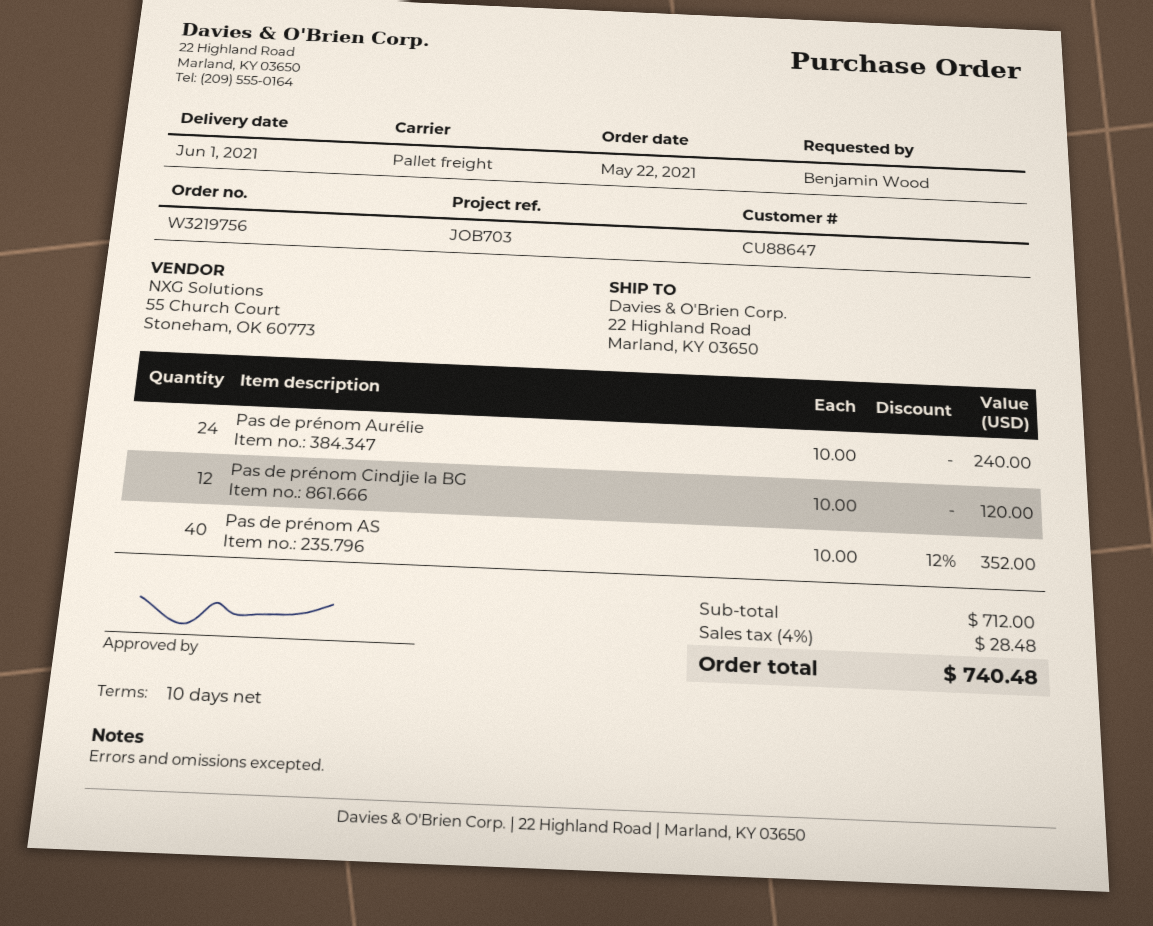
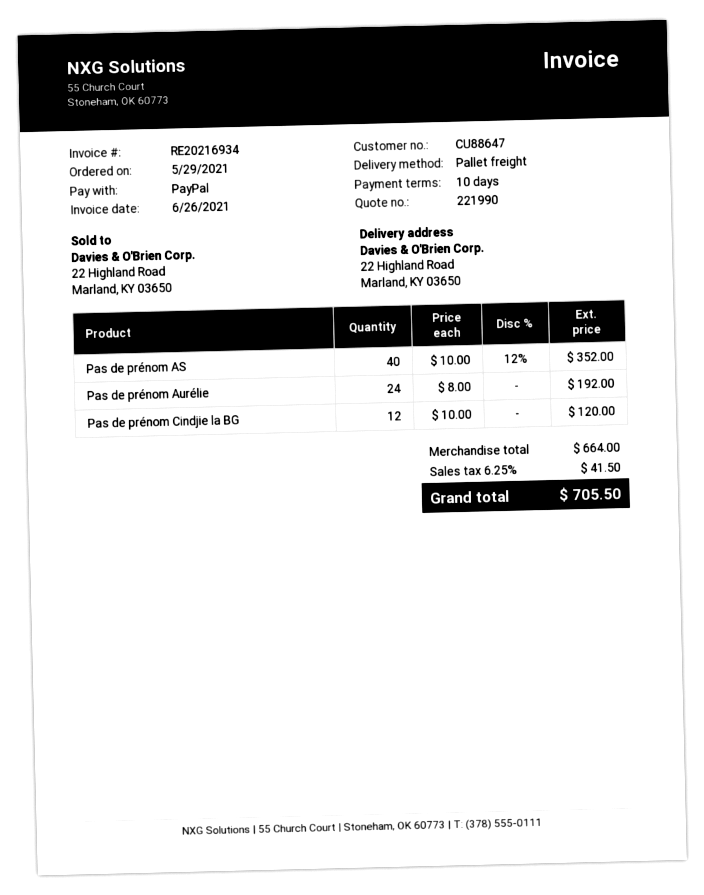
order date: 2021-05-22 -> 2021-05-29
Pas de prénom Aurélie: 24 x 10.00 = 240.00 -> 24 x 8.00 = 192.00
subtotal: 712.00 -> 664.00
tax: 4% = 28.48 -> 6.25% = 41.50
total: 740.48 -> 705.50

